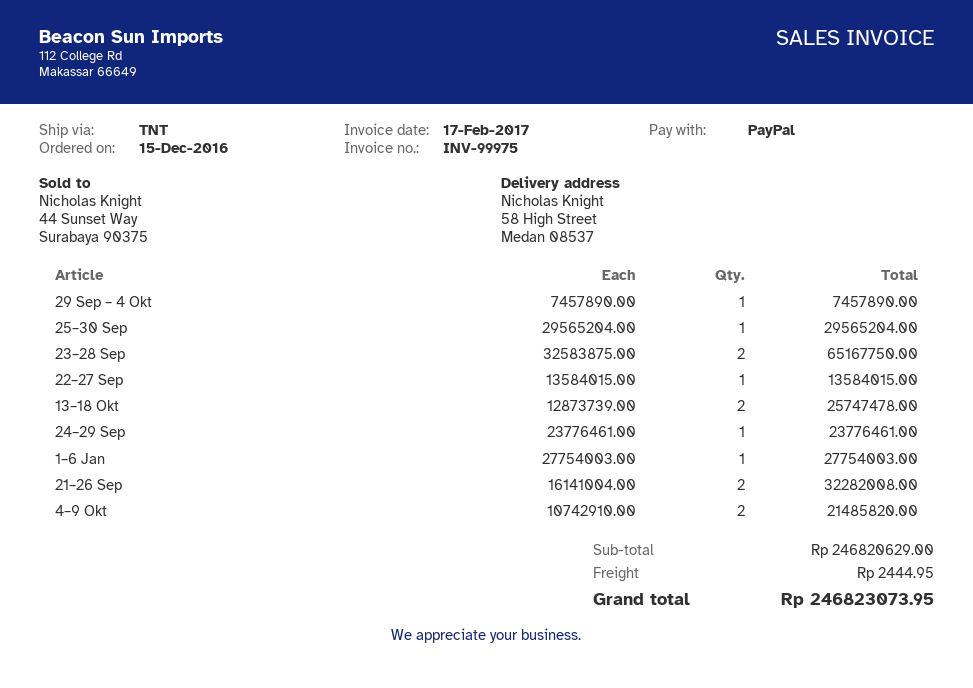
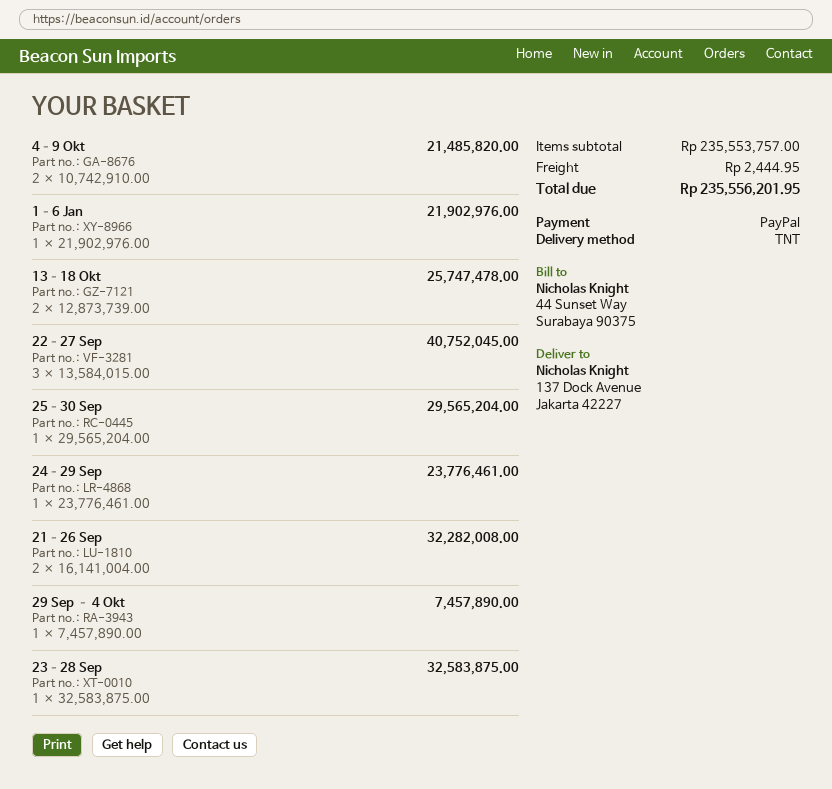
ship to: 58 High Street, Medan 08537 -> 137 Dock Avenue, Jakarta 42227
23–28 Sep: 2 x 32583875.00 = 65167750.00 -> 1 x 32583875.00 = 32583875.00
22–27 Sep: 1 x 13584015.00 = 13584015.00 -> 3 x 13584015.00 = 40752045.00
1–6 Jan: 1 x 27754003.00 = 27754003.00 -> 1 x 21902976.00 = 21902976.00
subtotal: 246820629.00 -> 235553757.00
total: 246823073.95 -> 235556201.95

